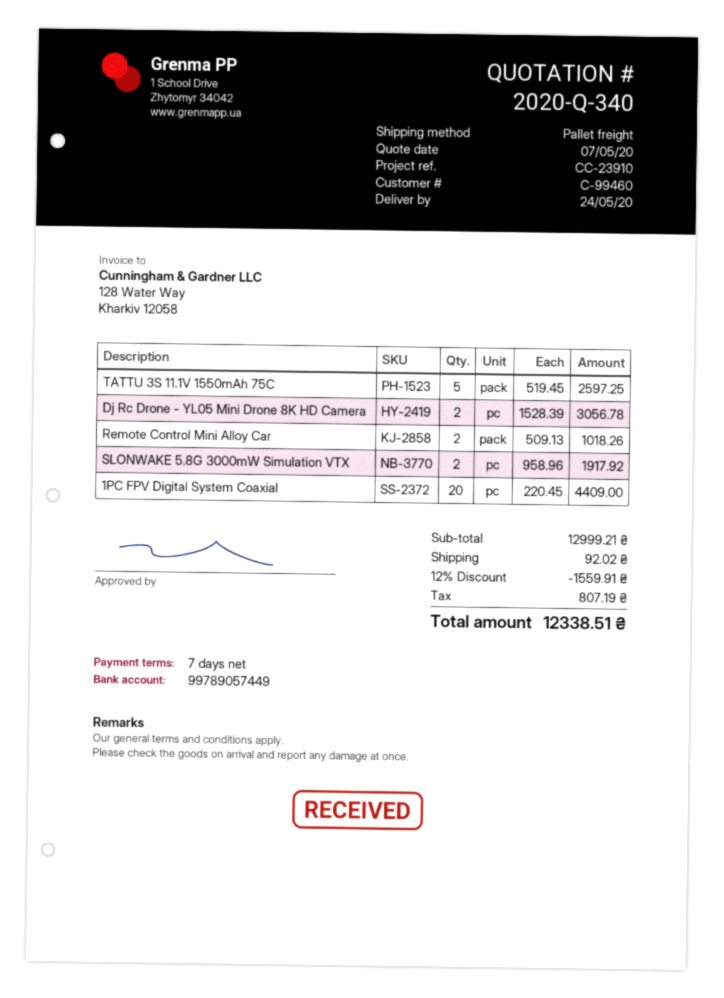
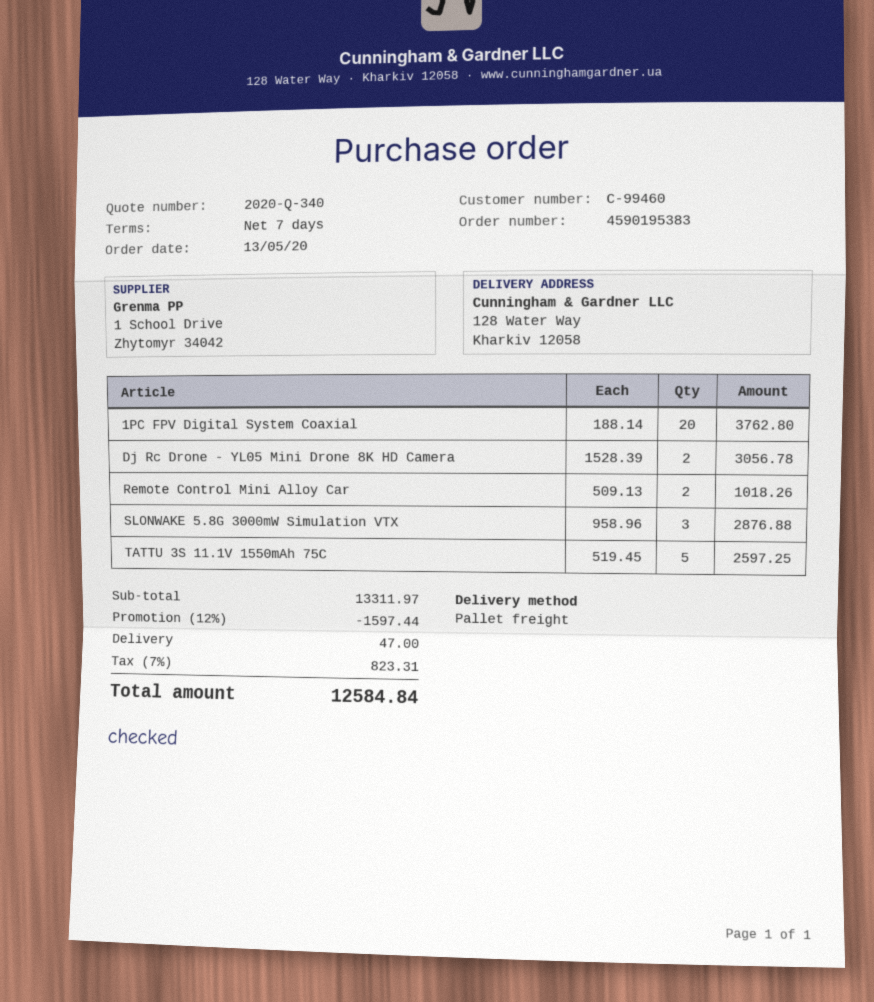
SLONWAKE 5.8G 3000mW Simulation VTX: 2 x 958.96 = 1917.92 -> 3 x 958.96 = 2876.88
1PC FPV Digital System Coaxial: 20 x 220.45 = 4409.00 -> 20 x 188.14 = 3762.80
subtotal: 12999.21 -> 13311.97
discount: 12% = 1559.91 -> 12% = 1597.44
shipping: 92.02 -> 47.00
tax: 807.19 -> 823.31
total: 12338.51 -> 12584.84

